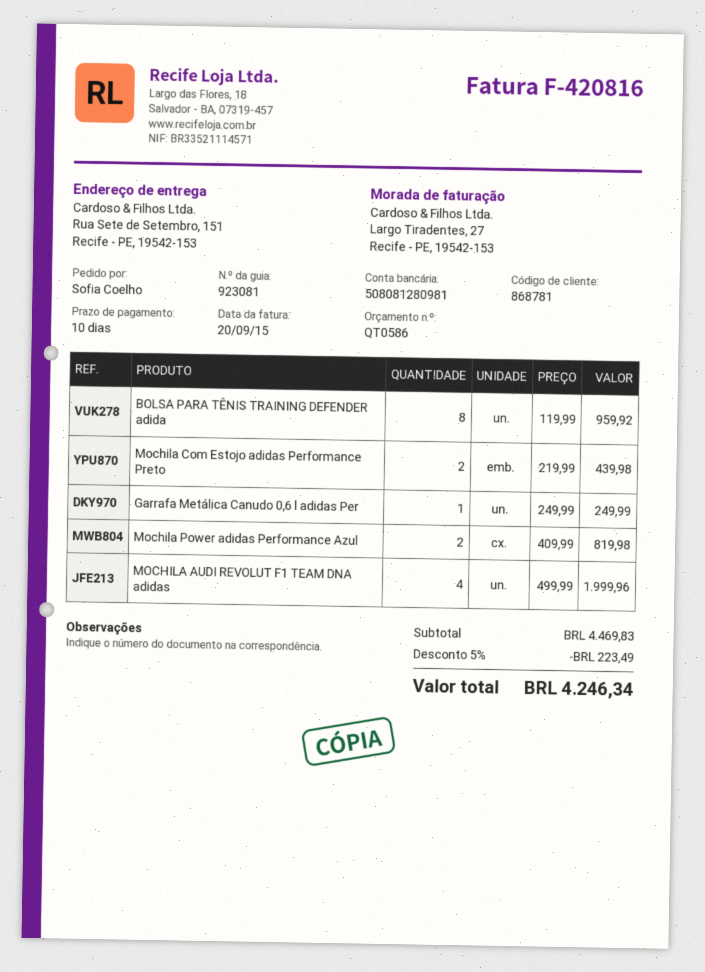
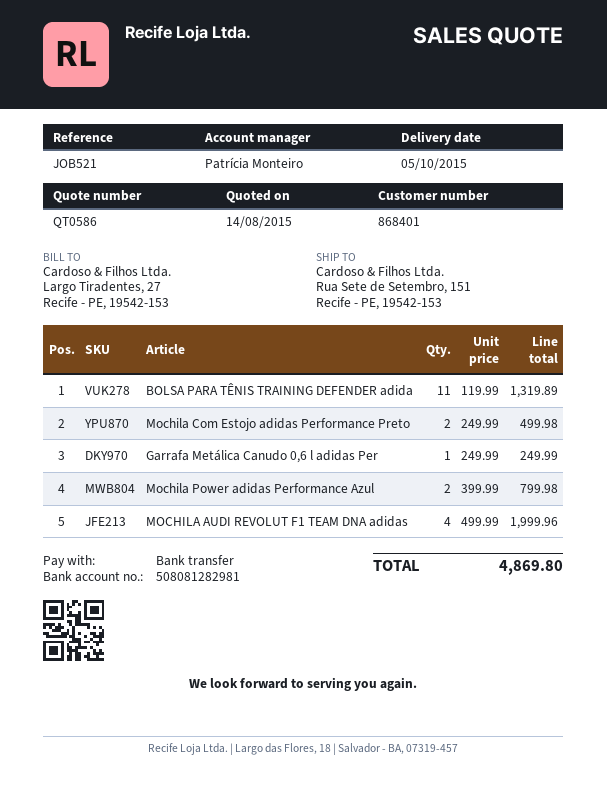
customer number: 868781 -> 868401
bank account: 508081280981 -> 508081282981
BOLSA PARA TÊNIS TRAINING DEFENDER adida: 8 x 119.99 = 959.92 -> 11 x 119.99 = 1319.89
Mochila Com Estojo adidas Performance Preto: 2 x 219.99 = 439.98 -> 2 x 249.99 = 499.98
Mochila Power adidas Performance Azul: 2 x 409.99 = 819.98 -> 2 x 399.99 = 799.98
discount: 5% = 223.49 -> none
total: 4246.34 -> 4869.80

